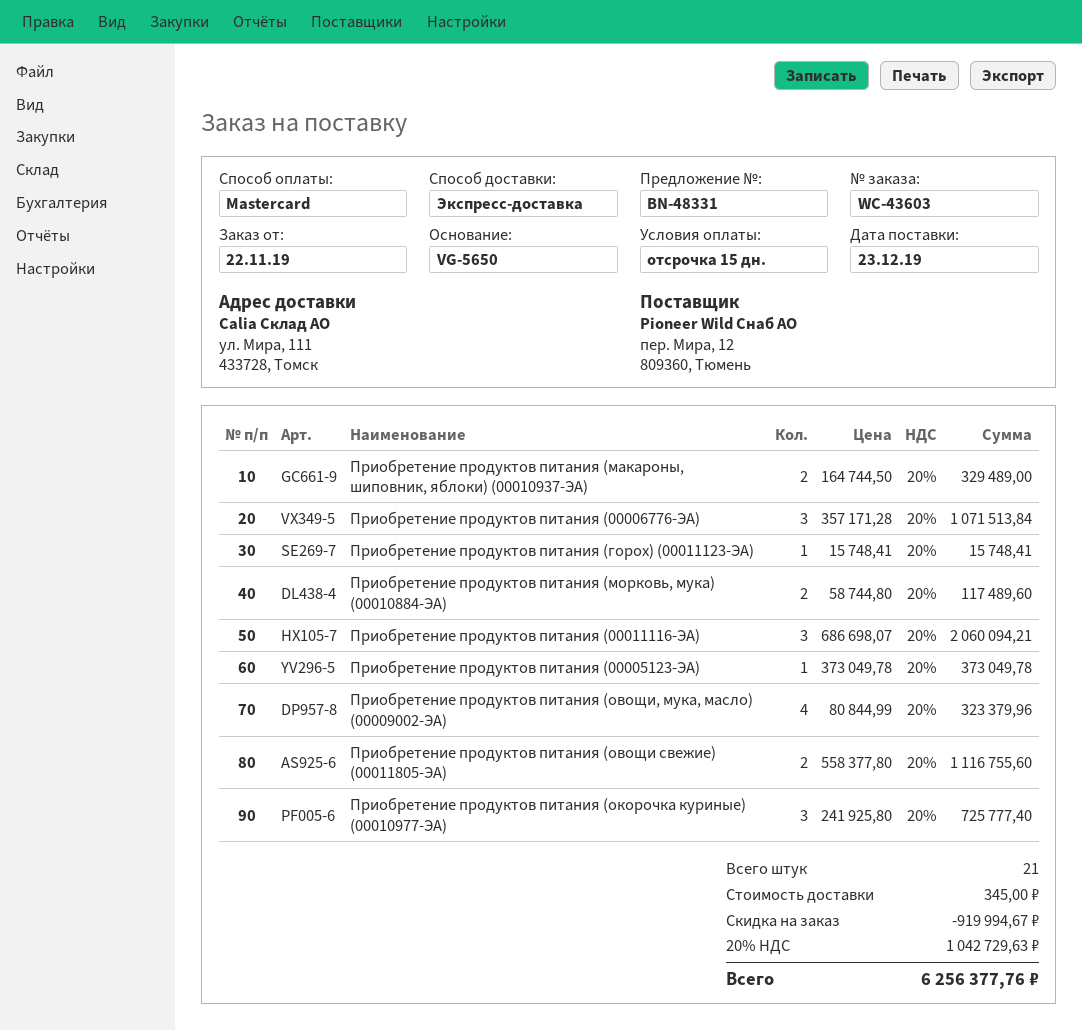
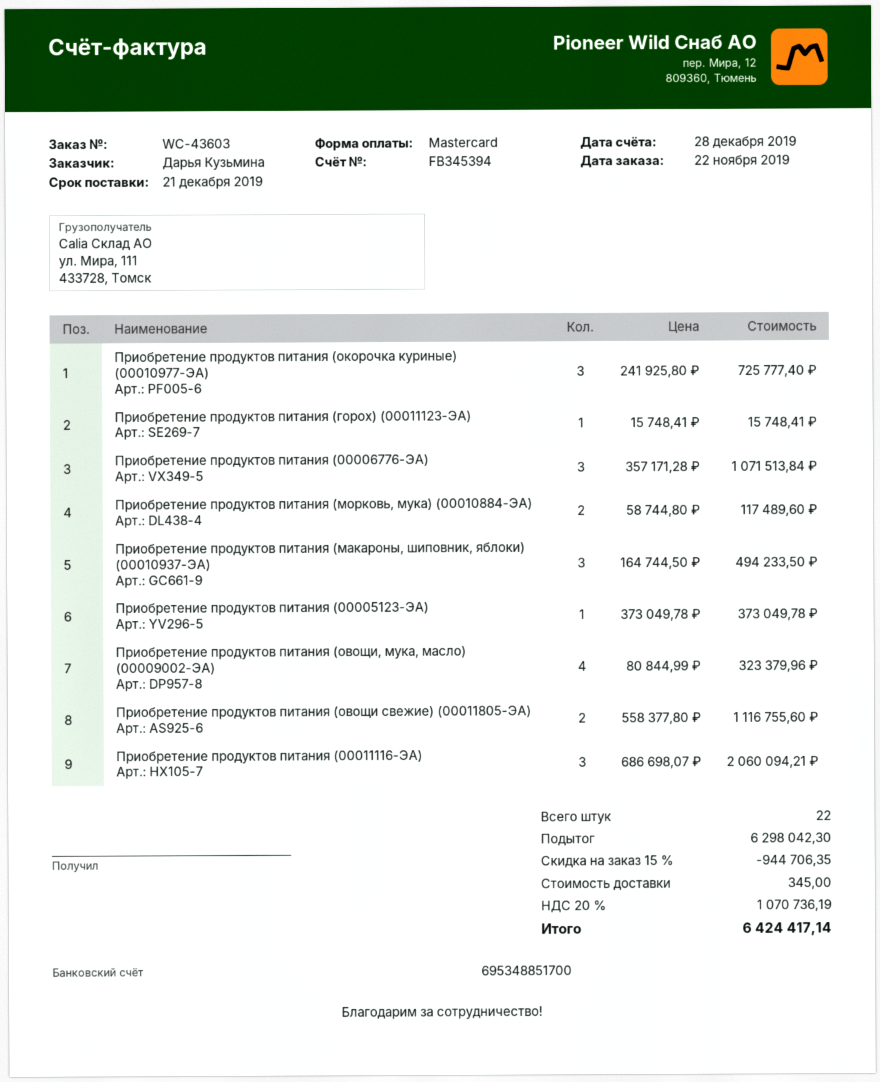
delivery date: 2019-12-23 -> 2019-12-21
Приобретение продуктов питания (макароны, шиповник, яблоки) (00010937-ЭА): 2 x 164744.50 = 329489.00 -> 3 x 164744.50 = 494233.50
total quantity: 21 -> 22
discount: 919994.67 -> 944706.35
tax: 20% = 1042729.63 -> 20% = 1070736.19
total: 6256377.76 -> 6424417.14

